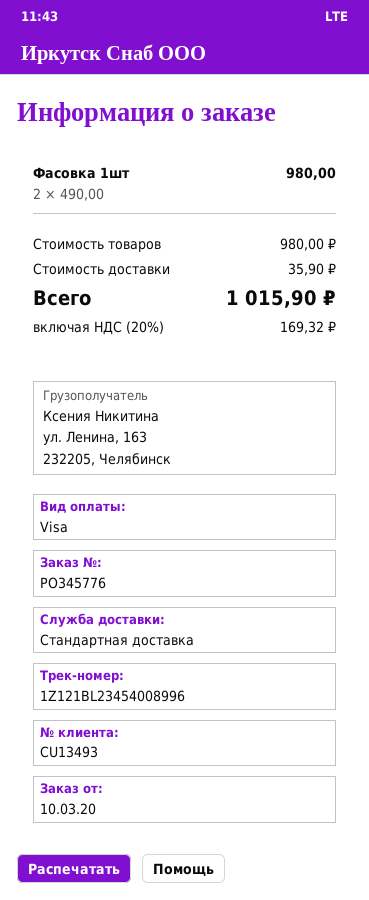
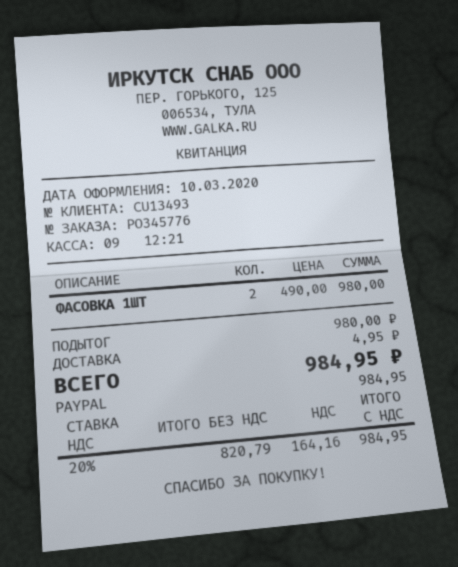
payment method: Visa -> PayPal
shipping: 35.90 -> 4.95
tax: 20% = 169.32 -> 20% = 164.16
total: 1015.90 -> 984.95

